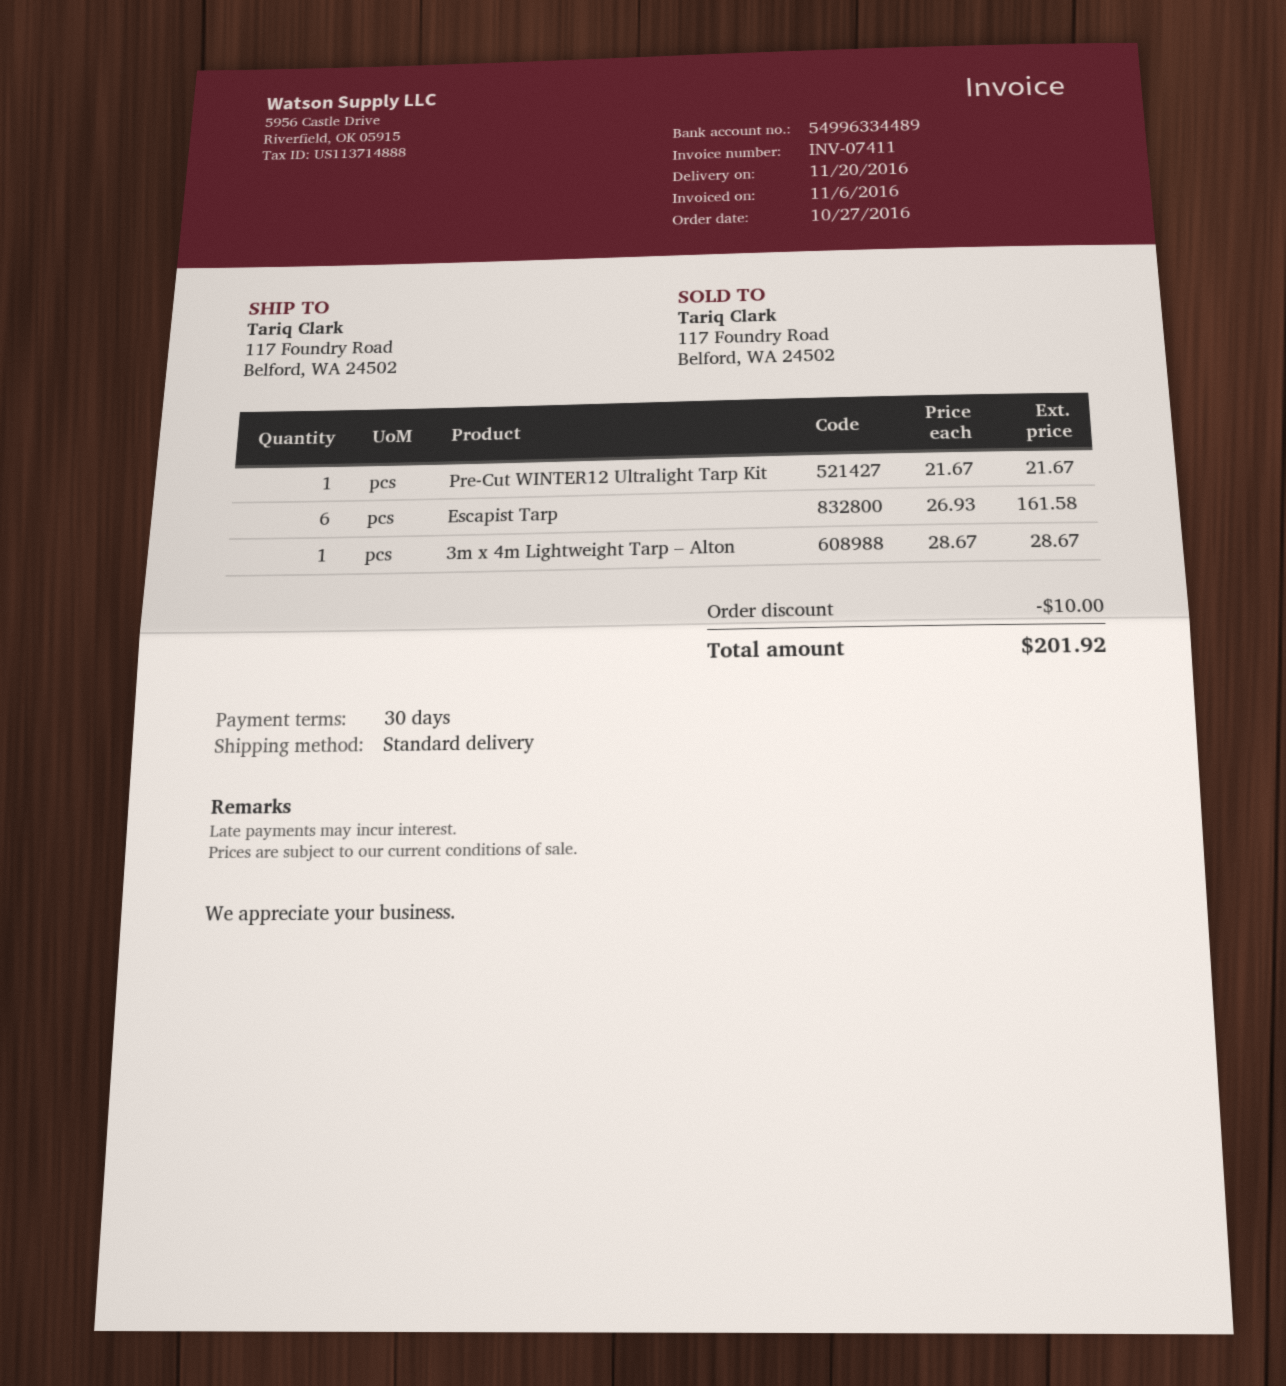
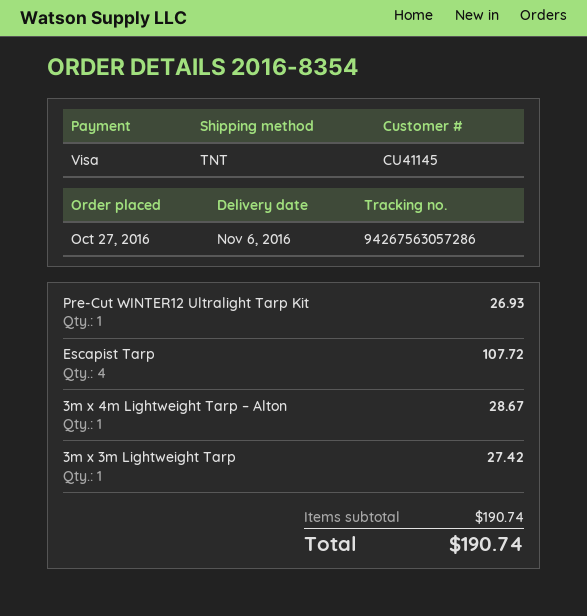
delivery date: 2016-11-20 -> 2016-11-06
shipping method: standard -> TNT
Pre-Cut WINTER12 Ultralight Tarp Kit: 1 for 21.67 -> 1 for 26.93
Escapist Tarp: 6 for 161.58 -> 4 for 107.72
3m x 3m Lightweight Tarp: none -> 1 for 27.42
discount: 10.00 -> none
total: 201.92 -> 190.74

